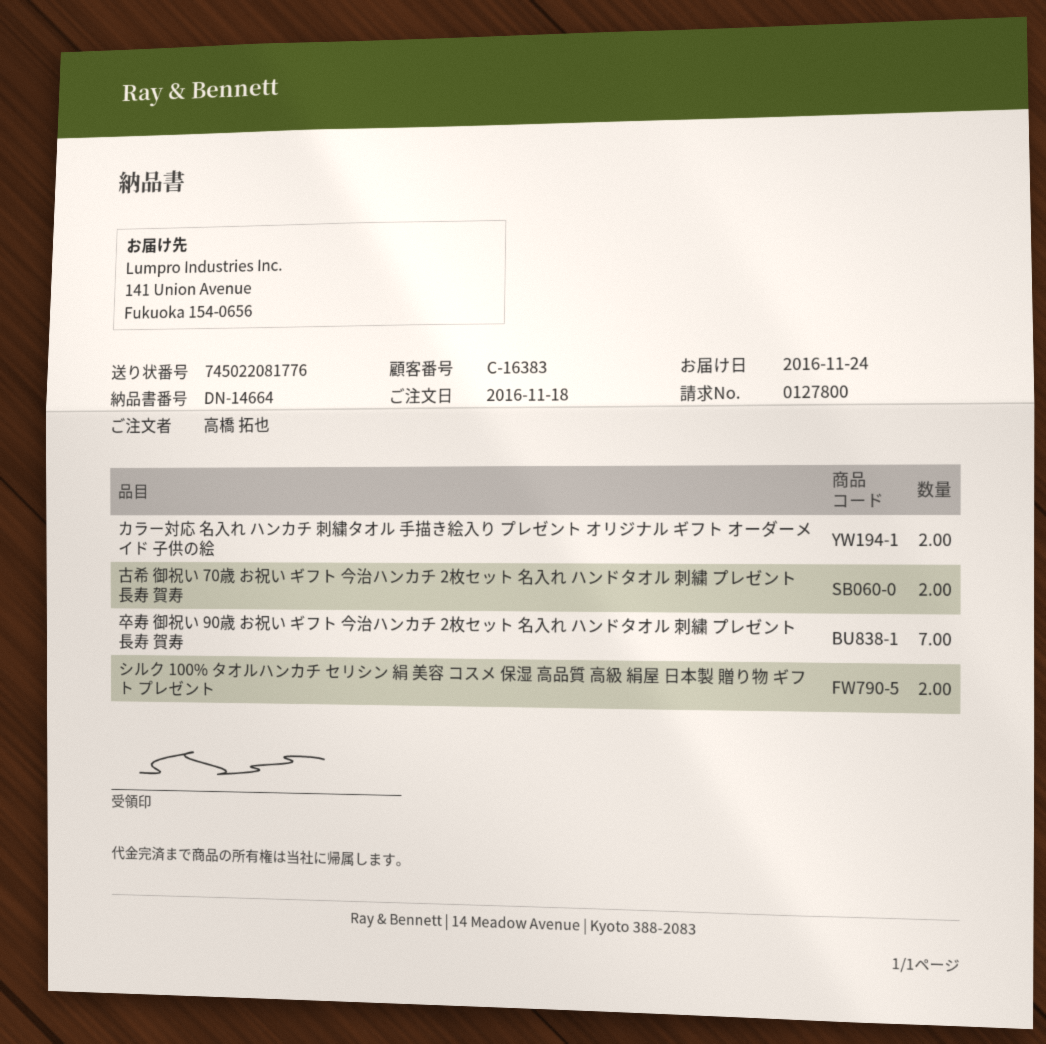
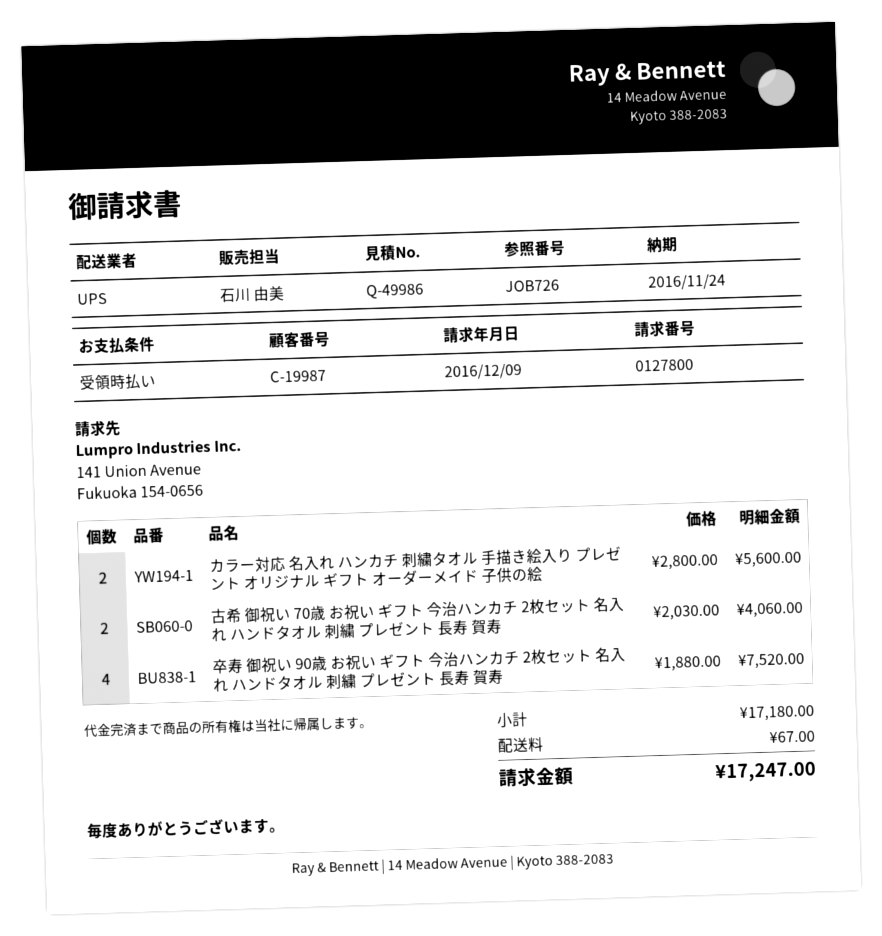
customer number: C-16383 -> C-19987
卒寿 御祝い 90歳 お祝い ギフト 今治ハンカチ 2枚セット 名入れ ハンドタオル 刺繍 プレゼント 長寿 賀寿: 7 -> 4
シルク 100% タオルハンカチ セリシン 絹 美容 コスメ 保湿 高品質 高級 絹屋 日本製 贈り物 ギフト プレゼント: 2 -> none

